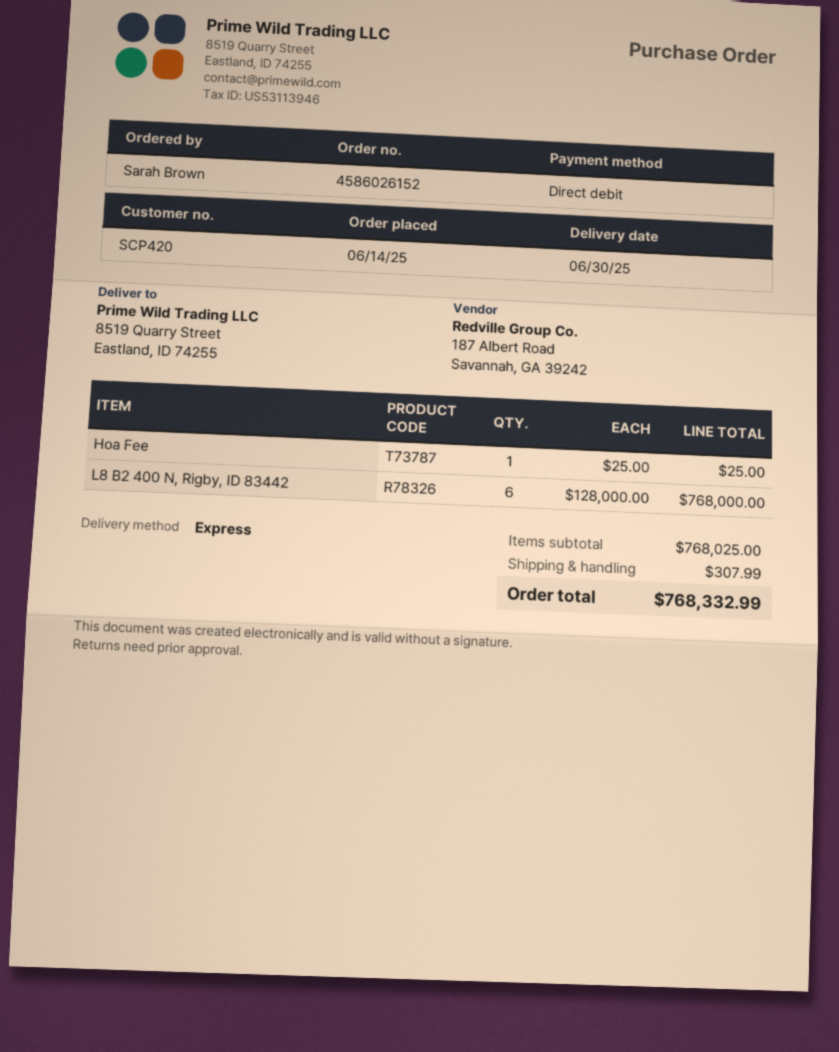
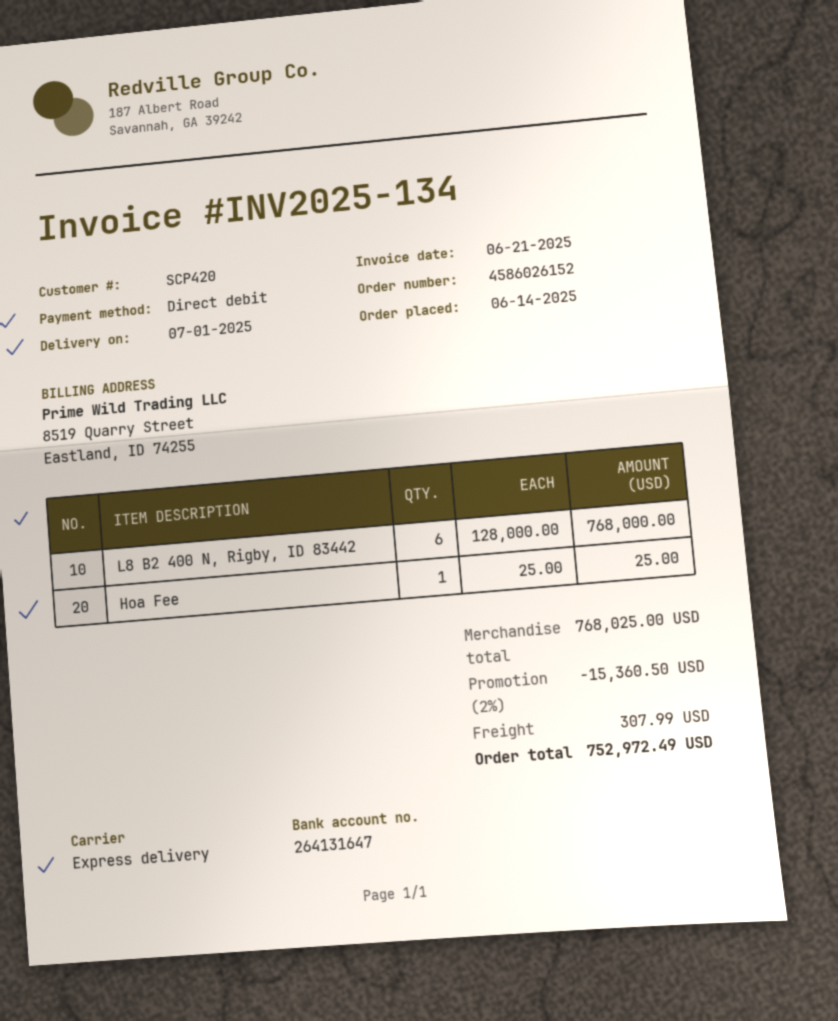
delivery date: 2025-06-30 -> 2025-07-01
discount: none -> 2% = 15360.50
total: 768332.99 -> 752972.49

